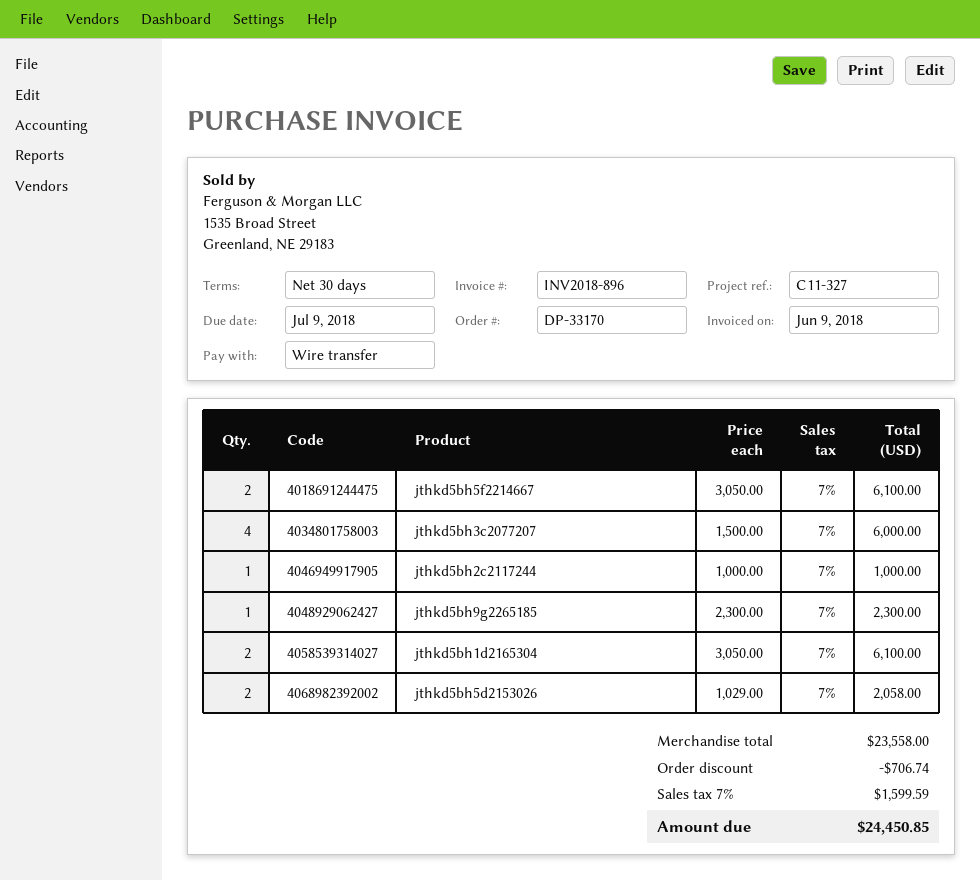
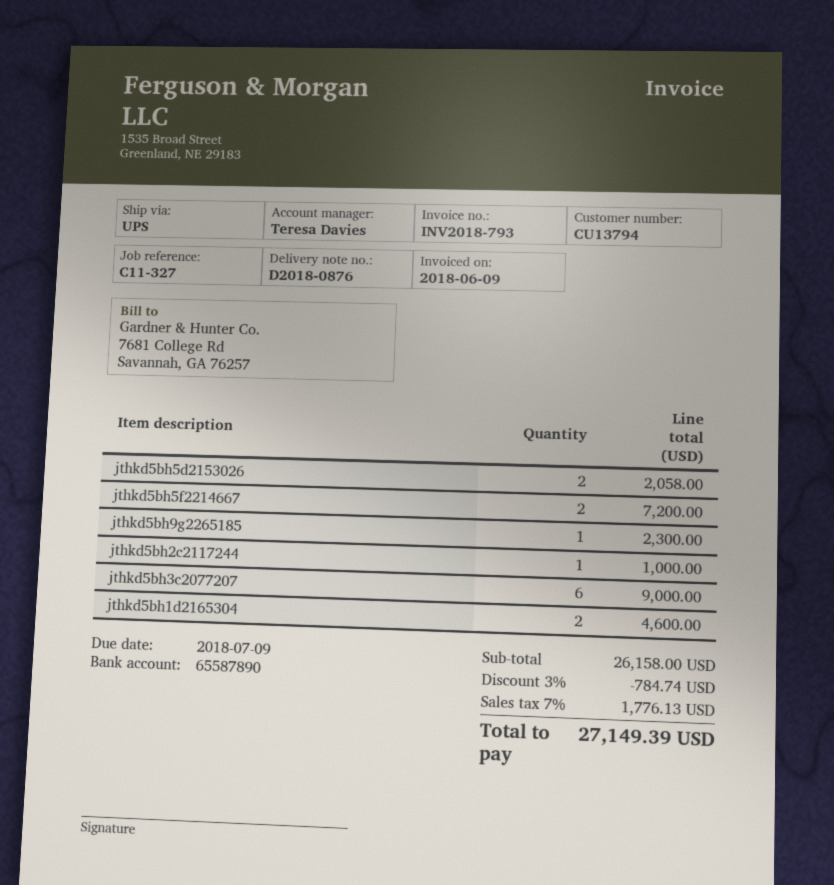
invoice number: INV2018-896 -> INV2018-793
jthkd5bh5f2214667: 2 for 6100.00 -> 2 for 7200.00
jthkd5bh3c2077207: 4 for 6000.00 -> 6 for 9000.00
jthkd5bh1d2165304: 2 for 6100.00 -> 2 for 4600.00
subtotal: 23558.00 -> 26158.00
discount: 706.74 -> 784.74
tax: 7% = 1599.59 -> 7% = 1776.13
total: 24450.85 -> 27149.39

